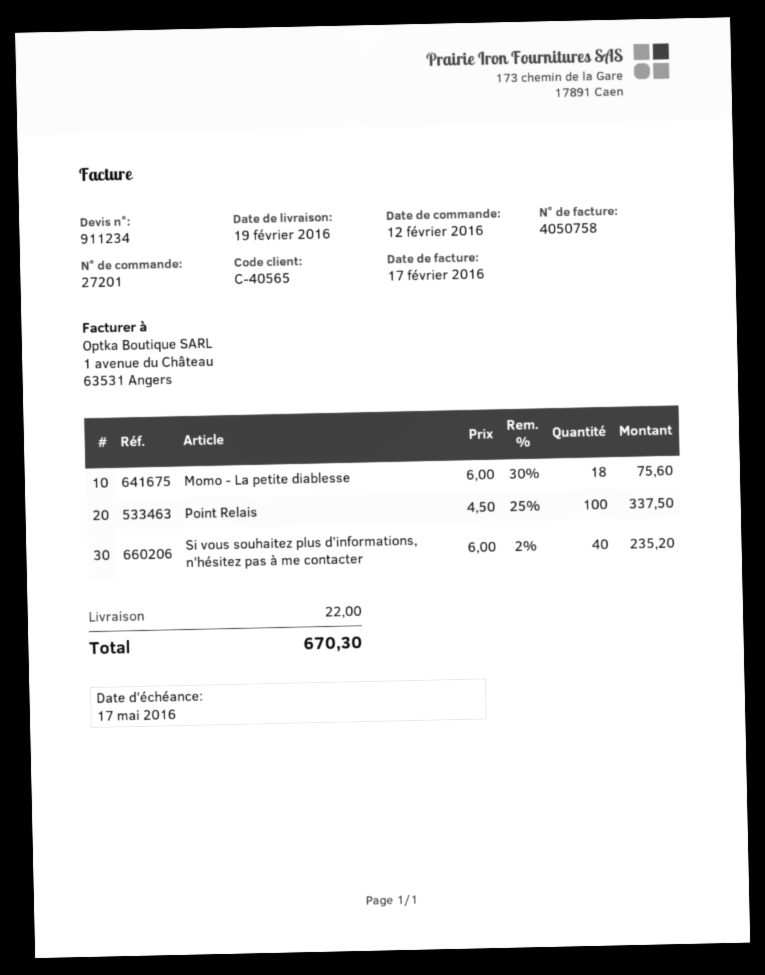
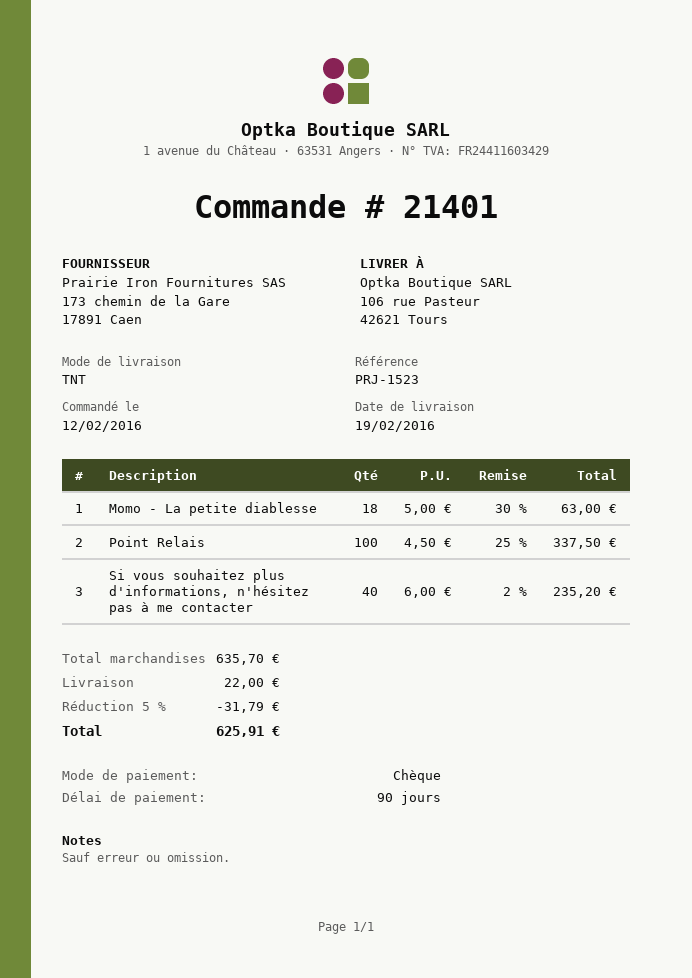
order number: 27201 -> 21401
Momo - La petite diablesse: 18 x 6.00 - 30% = 75.60 -> 18 x 5.00 - 30% = 63.00
discount: none -> 5% = 31.79
total: 670.30 -> 625.91

